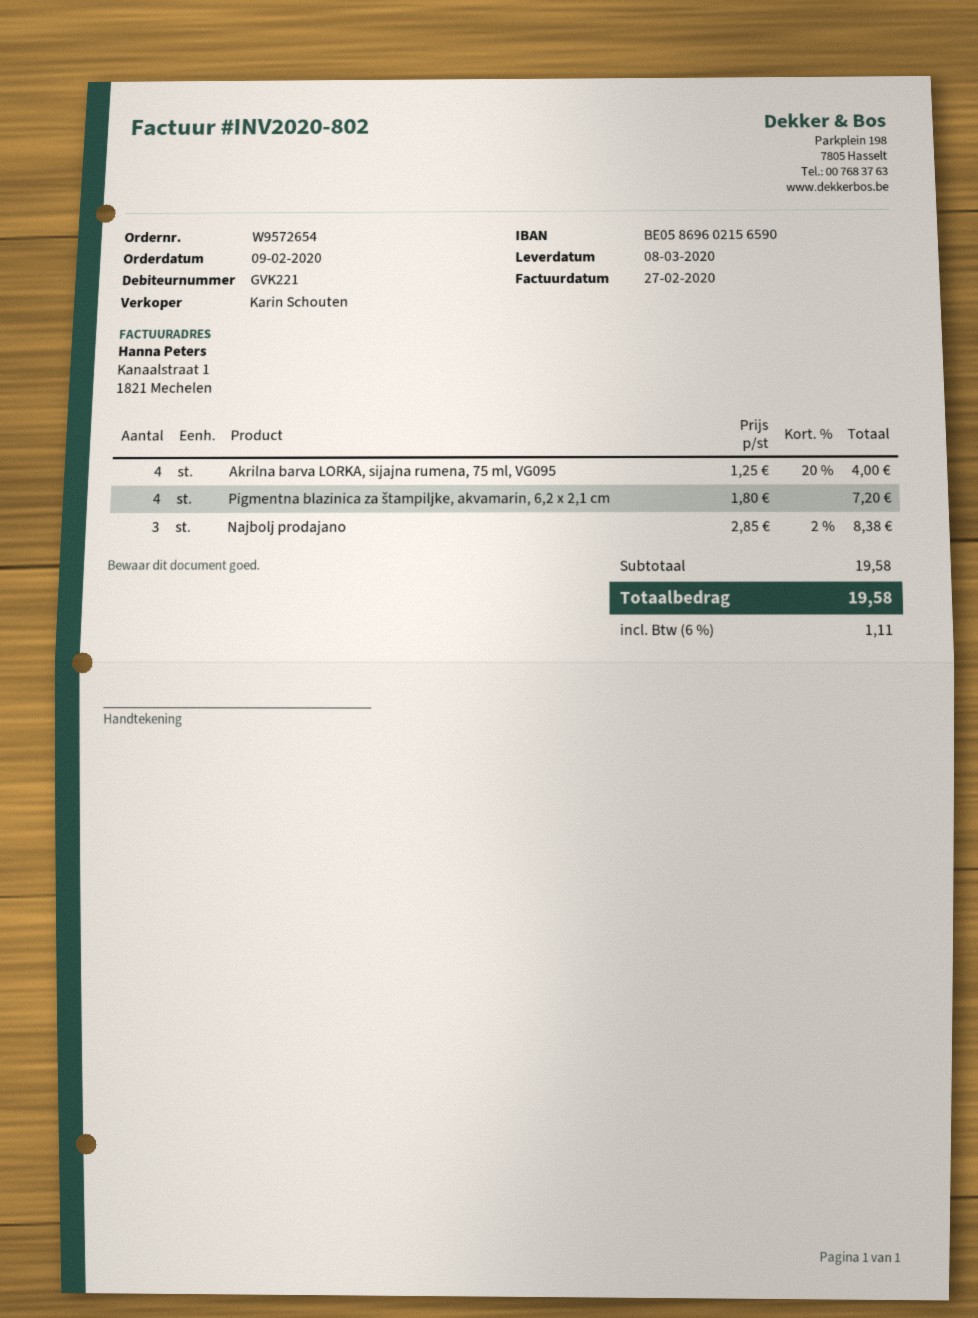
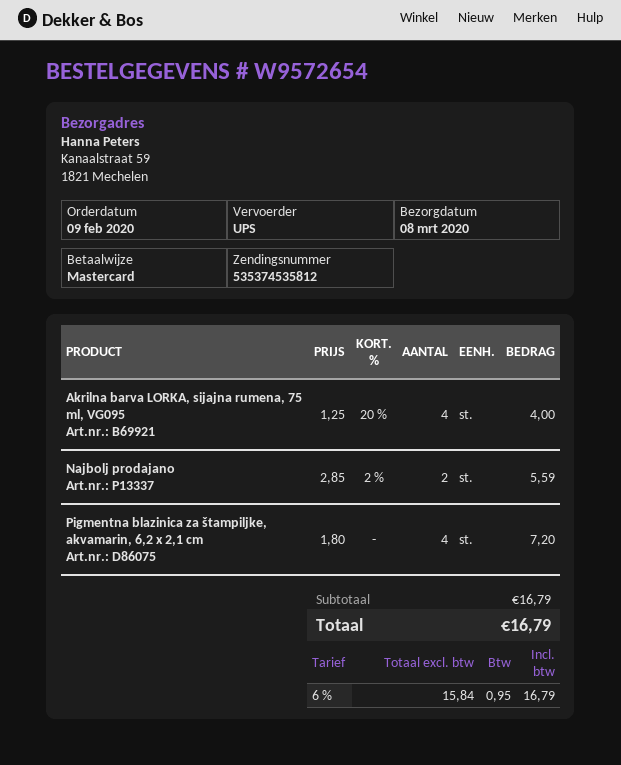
Najbolj prodajano: 3 x 2.85 - 2% = 8.38 -> 2 x 2.85 - 2% = 5.59
subtotal: 19.58 -> 16.79
tax: 6% = 1.11 -> 6% = 0.95
total: 19.58 -> 16.79

